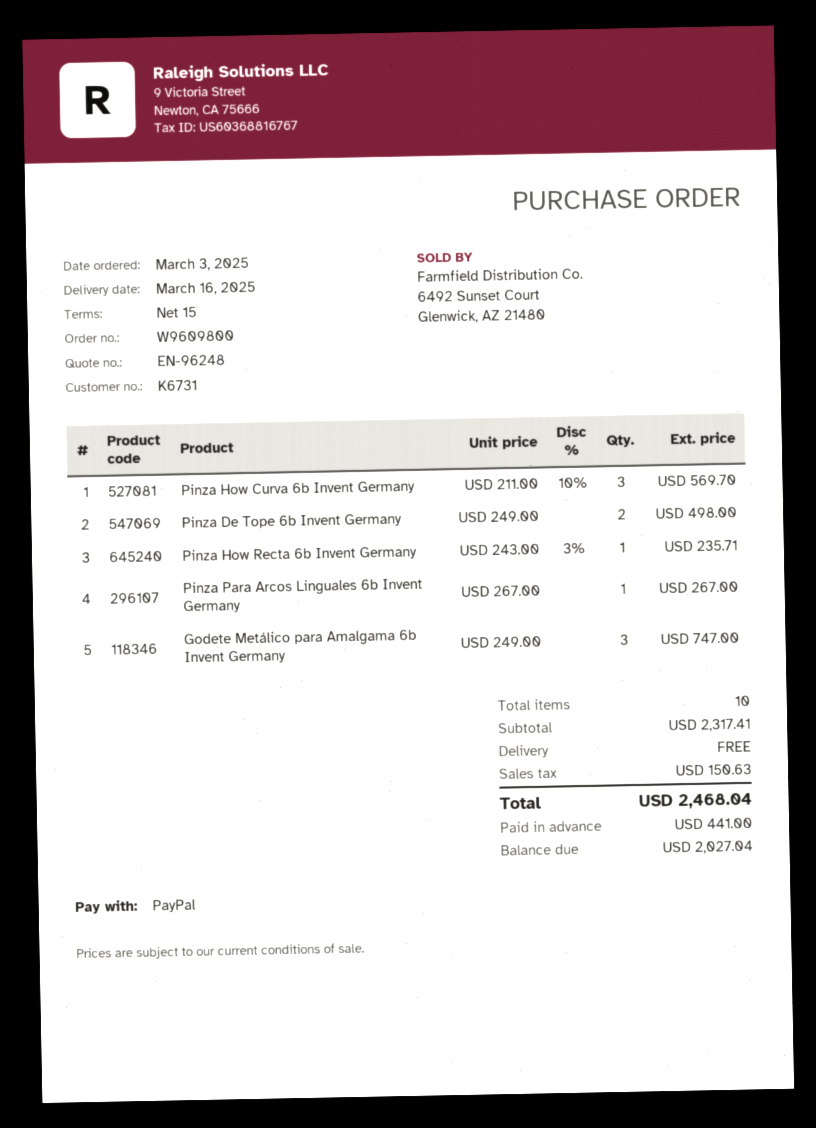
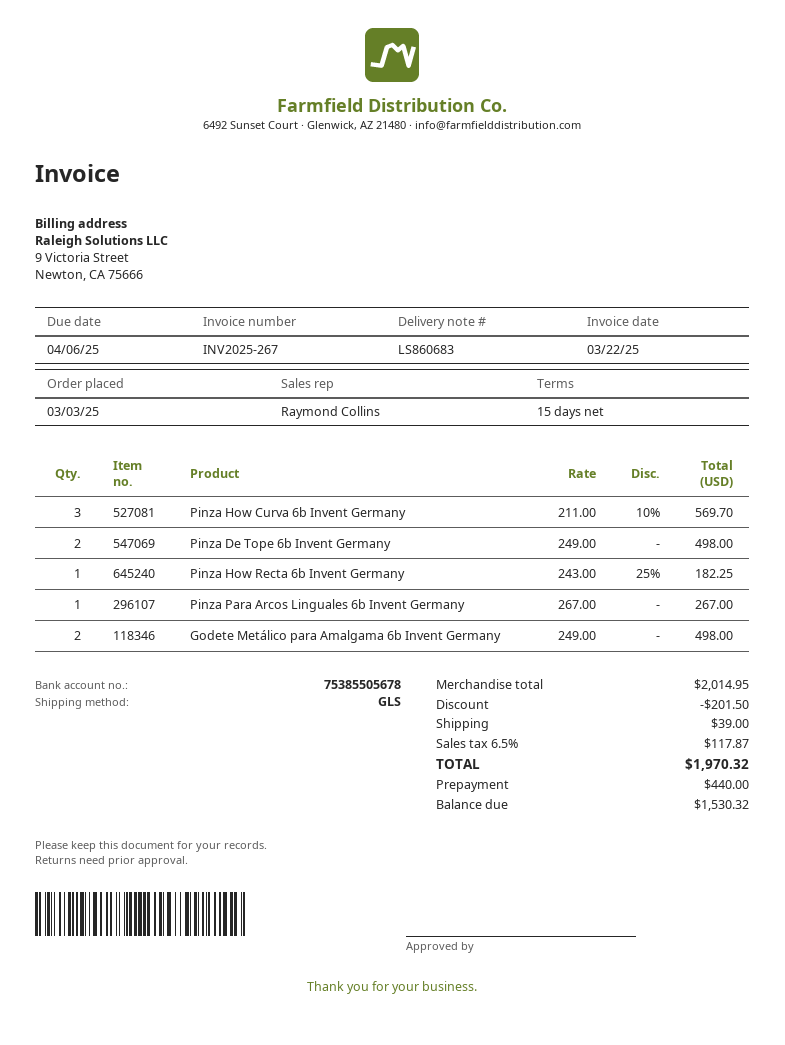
Pinza How Recta 6b Invent Germany: 1 x 243.00 - 3% = 235.71 -> 1 x 243.00 - 25% = 182.25
Godete Metálico para Amalgama 6b Invent Germany: 3 x 249.00 = 747.00 -> 2 x 249.00 = 498.00
subtotal: 2317.41 -> 2014.95
discount: none -> 201.50
shipping: 0.00 -> 39.00
tax: 150.63 -> 117.87
total: 2468.04 -> 1970.32
deposit: 441.00 -> 440.00
balance: 2027.04 -> 1530.32

